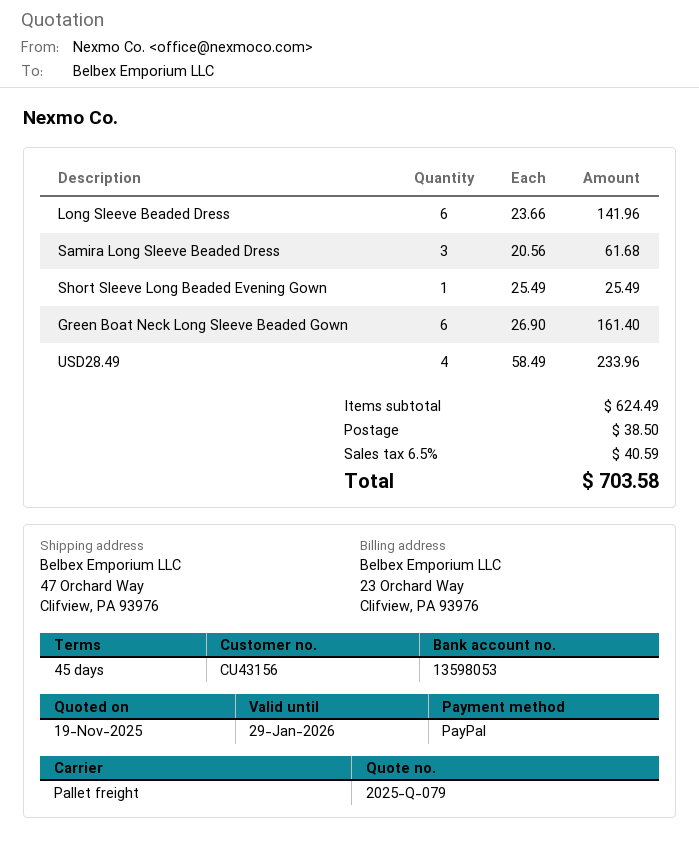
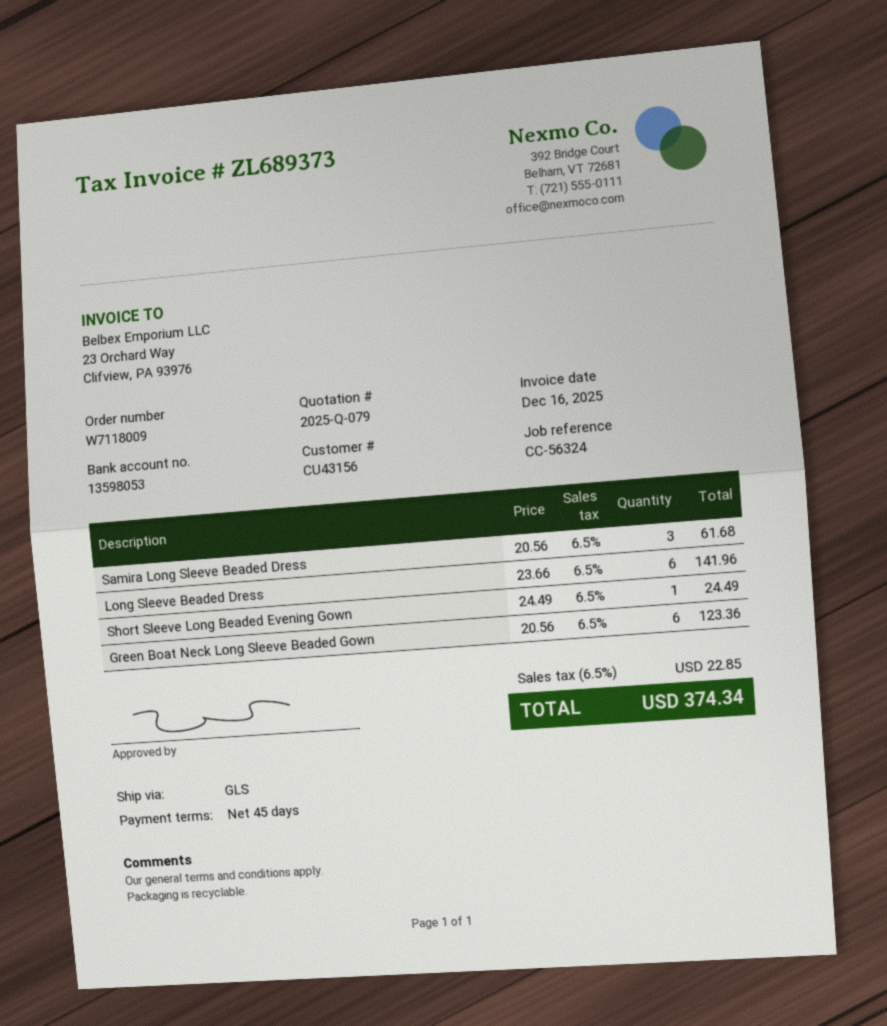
shipping method: pallet freight -> GLS
Short Sleeve Long Beaded Evening Gown: 1 x 25.49 = 25.49 -> 1 x 24.49 = 24.49
Green Boat Neck Long Sleeve Beaded Gown: 6 x 26.90 = 161.40 -> 6 x 20.56 = 123.36
USD28.49: 4 x 58.49 = 233.96 -> none
shipping: 38.50 -> none
tax: 6.5% = 40.59 -> 6.5% = 22.85
total: 703.58 -> 374.34

